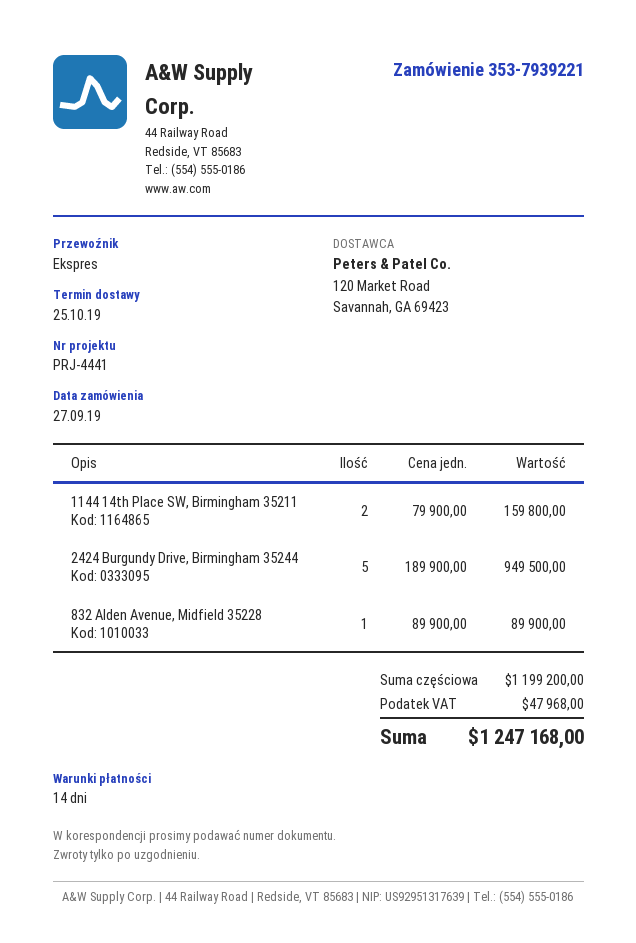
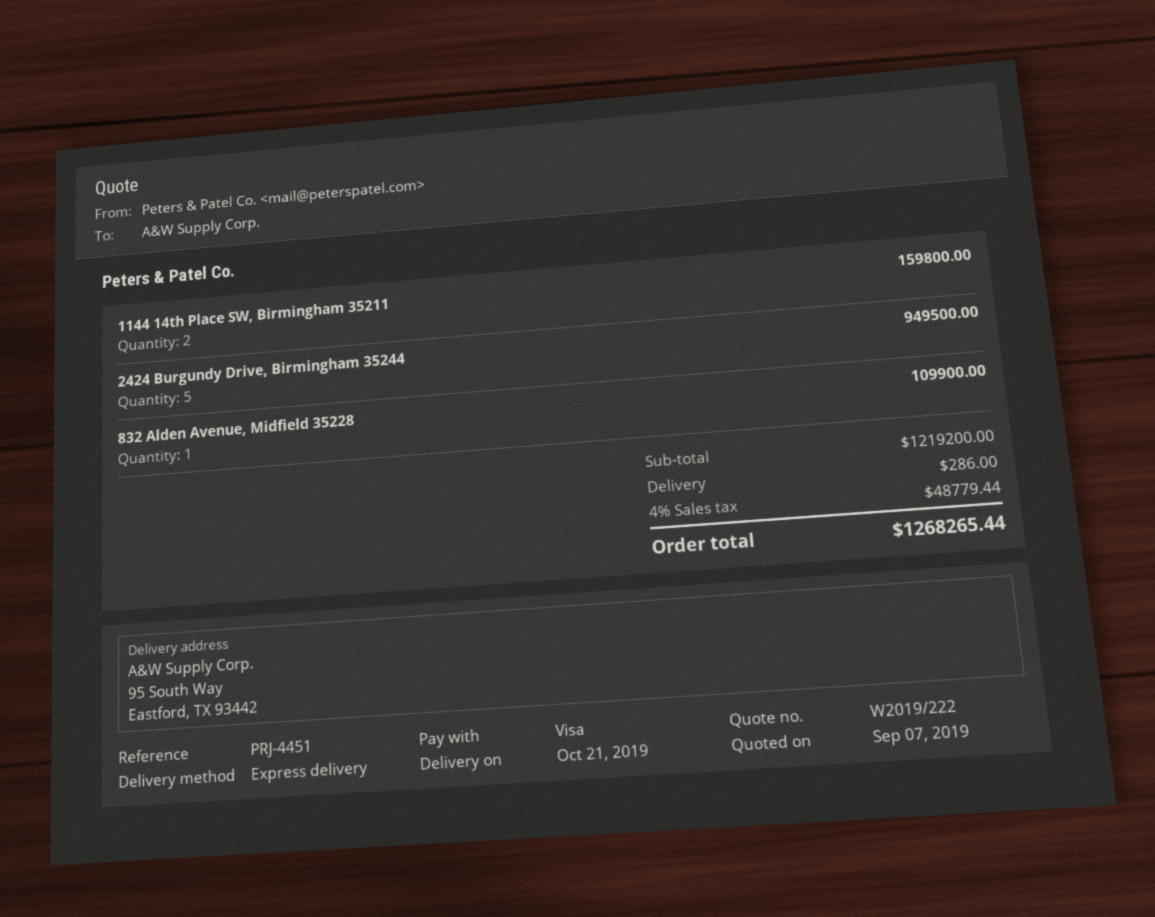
delivery date: 2019-10-25 -> 2019-10-21
reference: PRJ-4441 -> PRJ-4451
832 Alden Avenue, Midfield 35228: 1 for 89900.00 -> 1 for 109900.00
subtotal: 1199200.00 -> 1219200.00
shipping: none -> 286.00
tax: 47968.00 -> 48779.44
total: 1247168.00 -> 1268265.44

